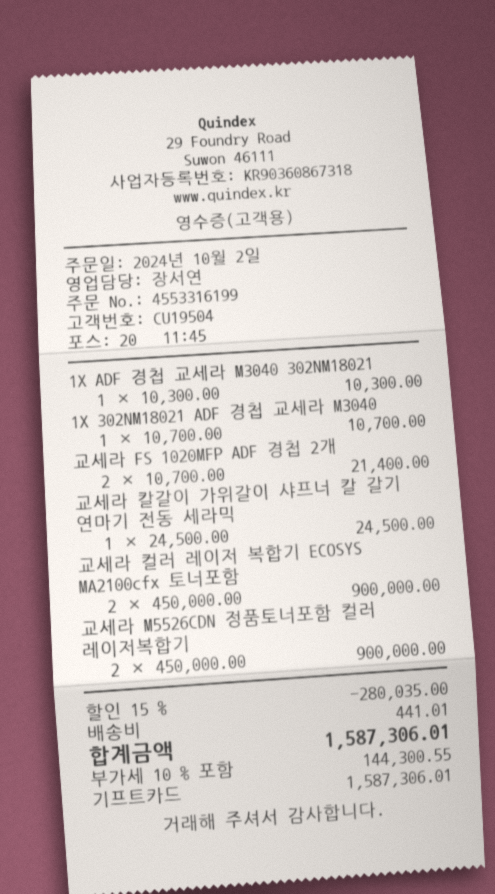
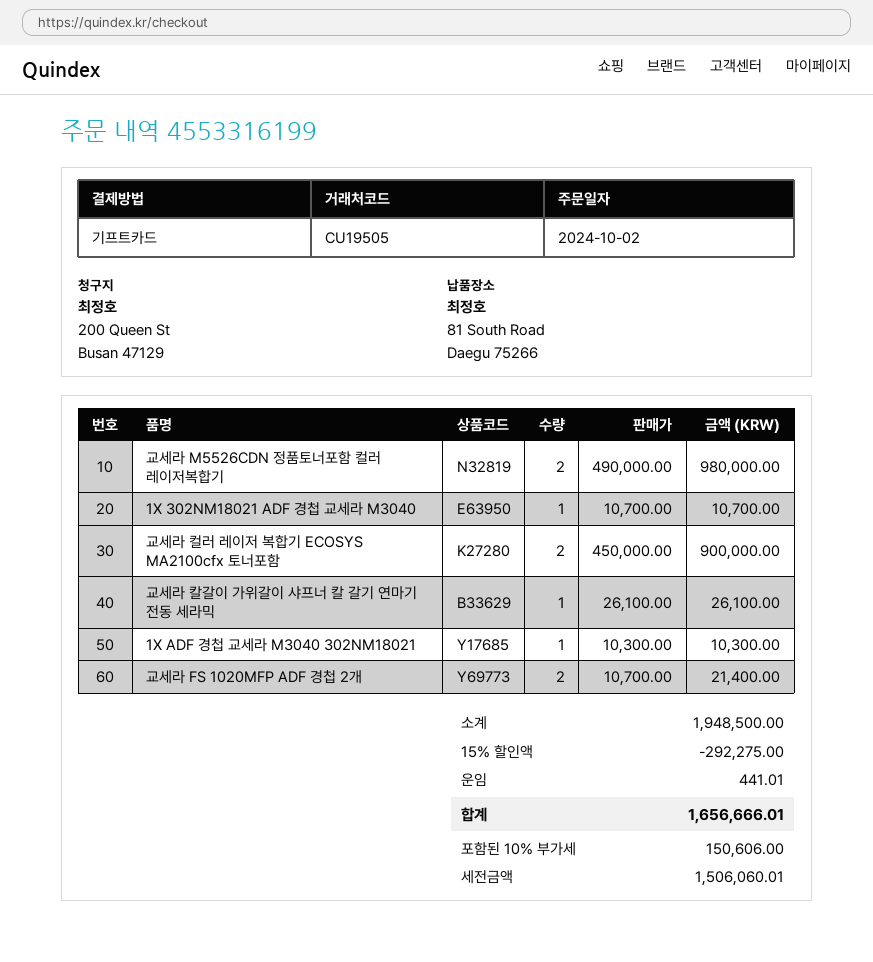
customer number: CU19504 -> CU19505
교세라 칼갈이 가위갈이 샤프너 칼 갈기 연마기 전동 세라믹: 1 x 24500.00 = 24500.00 -> 1 x 26100.00 = 26100.00
교세라 M5526CDN 정품토너포함 컬러 레이저복합기: 2 x 450000.00 = 900000.00 -> 2 x 490000.00 = 980000.00
discount: 15% = 280035.00 -> 15% = 292275.00
tax: 10% = 144300.55 -> 10% = 150606.00
total: 1587306.01 -> 1656666.01

